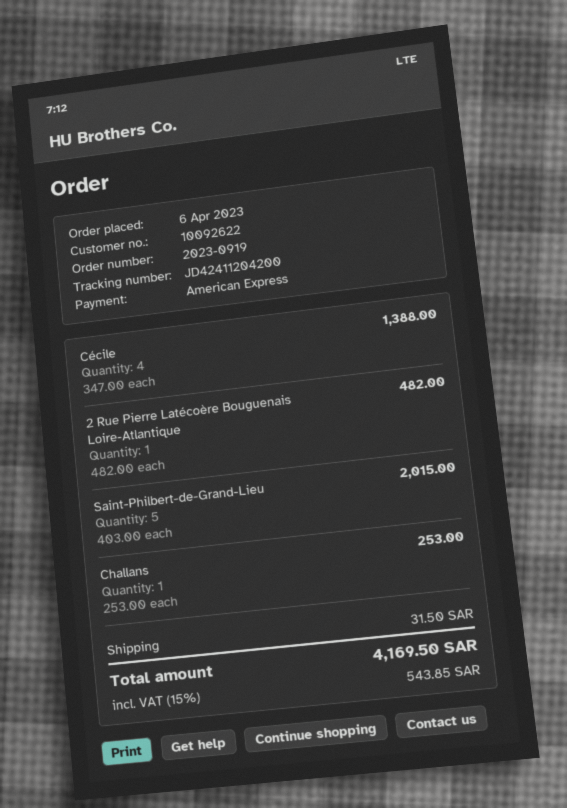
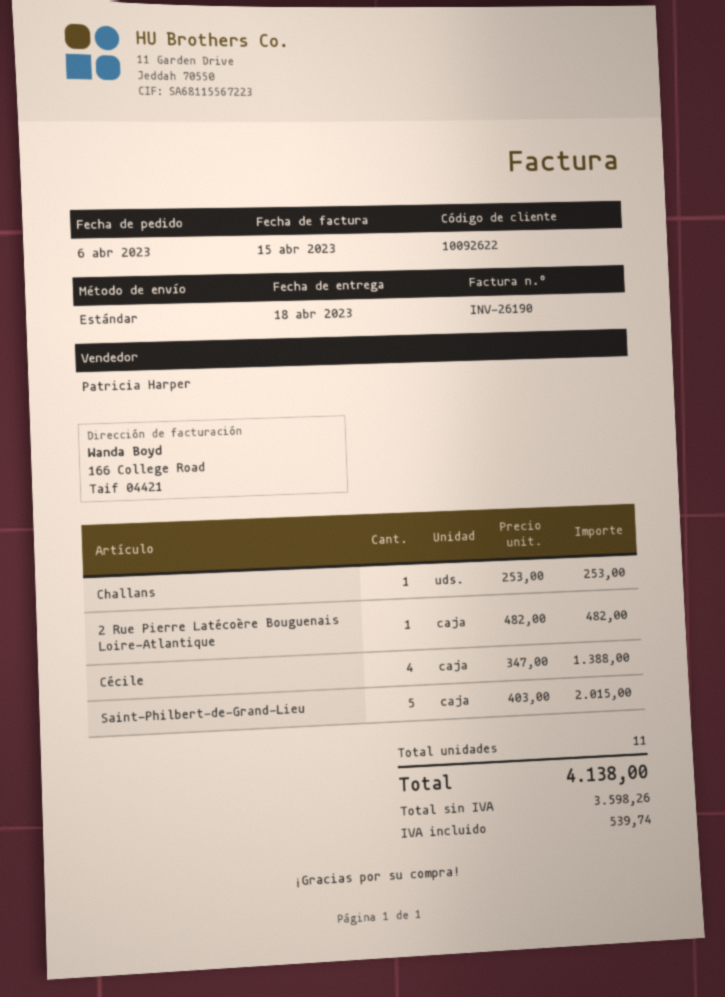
shipping: 31.50 -> none
tax: 543.85 -> 539.74
total: 4169.50 -> 4138.00

